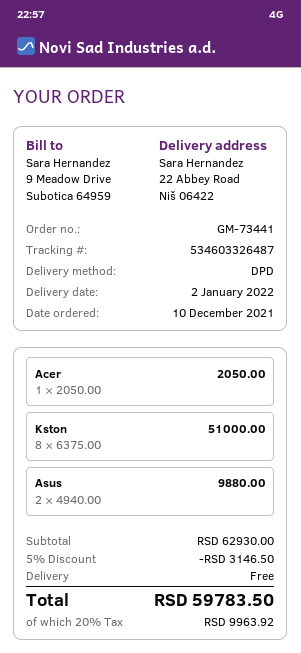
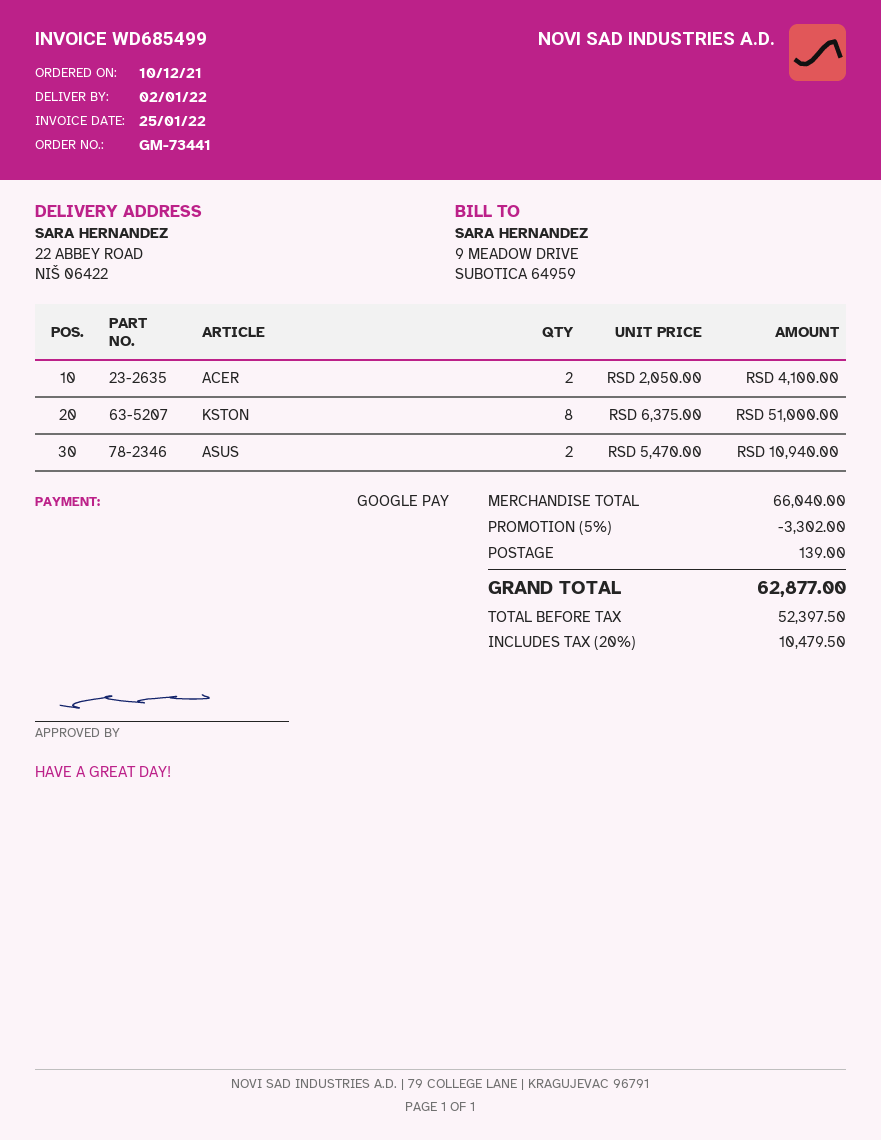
Acer: 1 x 2050.00 = 2050.00 -> 2 x 2050.00 = 4100.00
Asus: 2 x 4940.00 = 9880.00 -> 2 x 5470.00 = 10940.00
subtotal: 62930.00 -> 66040.00
discount: 5% = 3146.50 -> 5% = 3302.00
shipping: 0.00 -> 139.00
tax: 20% = 9963.92 -> 20% = 10479.50
total: 59783.50 -> 62877.00

